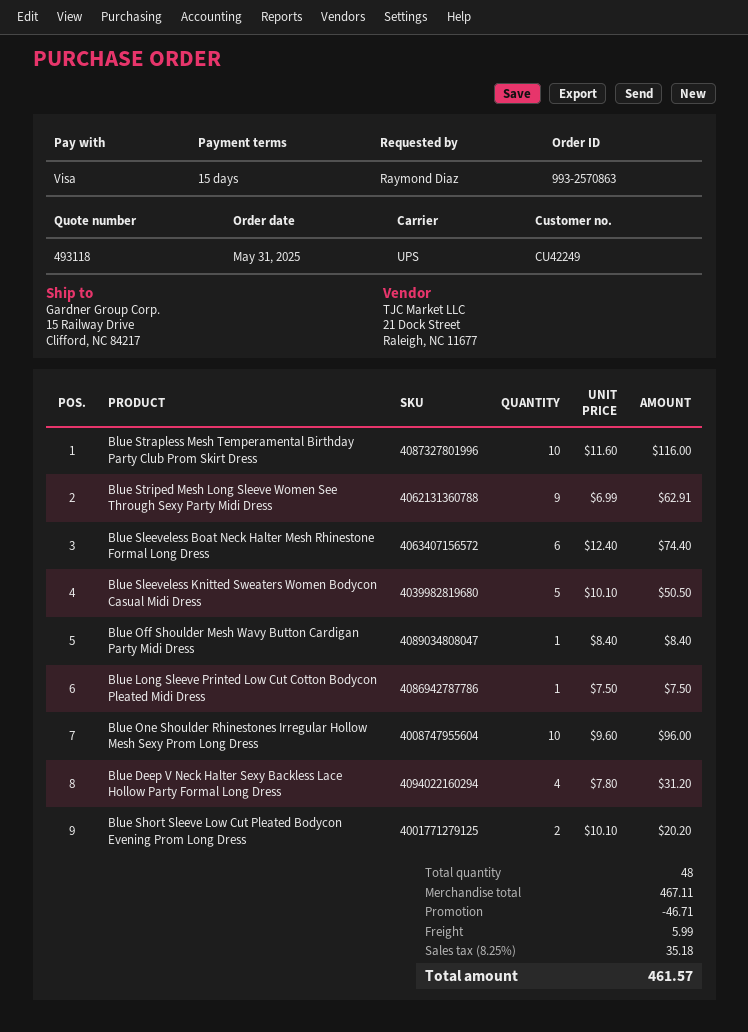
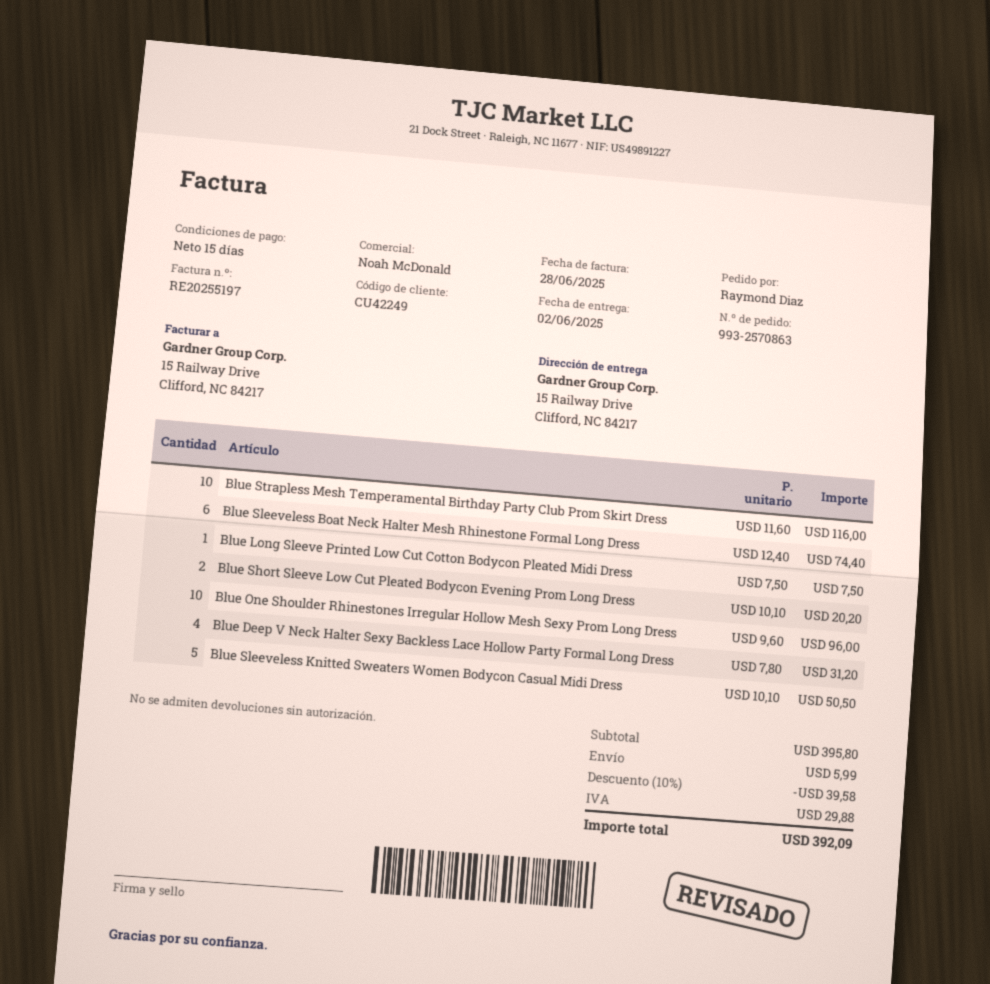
Blue Striped Mesh Long Sleeve Women See Through Sexy Party Midi Dress: 9 x 6.99 = 62.91 -> none
Blue Off Shoulder Mesh Wavy Button Cardigan Party Midi Dress: 1 x 8.40 = 8.40 -> none
subtotal: 467.11 -> 395.80
discount: 46.71 -> 39.58
tax: 35.18 -> 29.88
total: 461.57 -> 392.09

